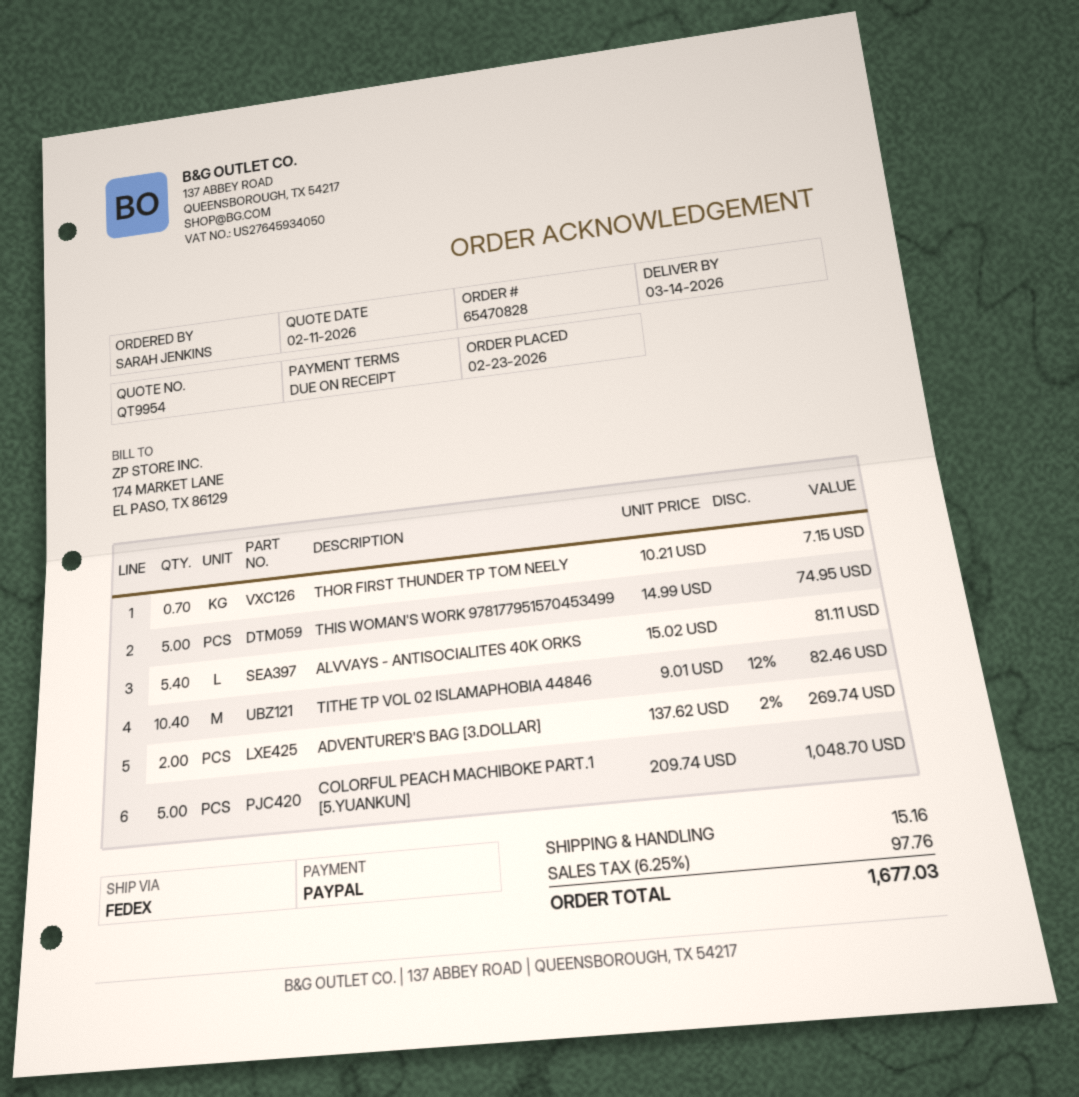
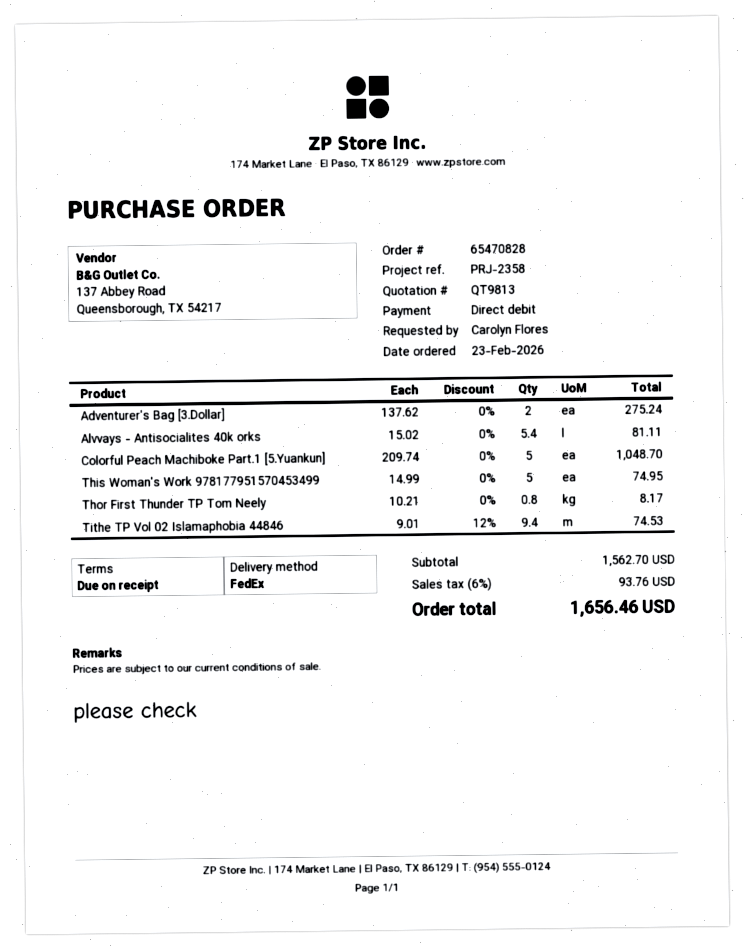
quote number: QT9954 -> QT9813
ordered by: SARAH JENKINS -> Carolyn Flores
payment method: PayPal -> direct debit
THOR FIRST THUNDER TP TOM NEELY: 0.7 x 10.21 = 7.15 -> 0.8 x 10.21 = 8.17
TITHE TP VOL 02 ISLAMAPHOBIA 44846: 10.4 x 9.01 - 12% = 82.46 -> 9.4 x 9.01 - 12% = 74.53
ADVENTURER'S BAG [3.DOLLAR]: 2 x 137.62 - 2% = 269.74 -> 2 x 137.62 = 275.24
shipping: 15.16 -> none
tax: 6.25% = 97.76 -> 6% = 93.76
total: 1677.03 -> 1656.46

